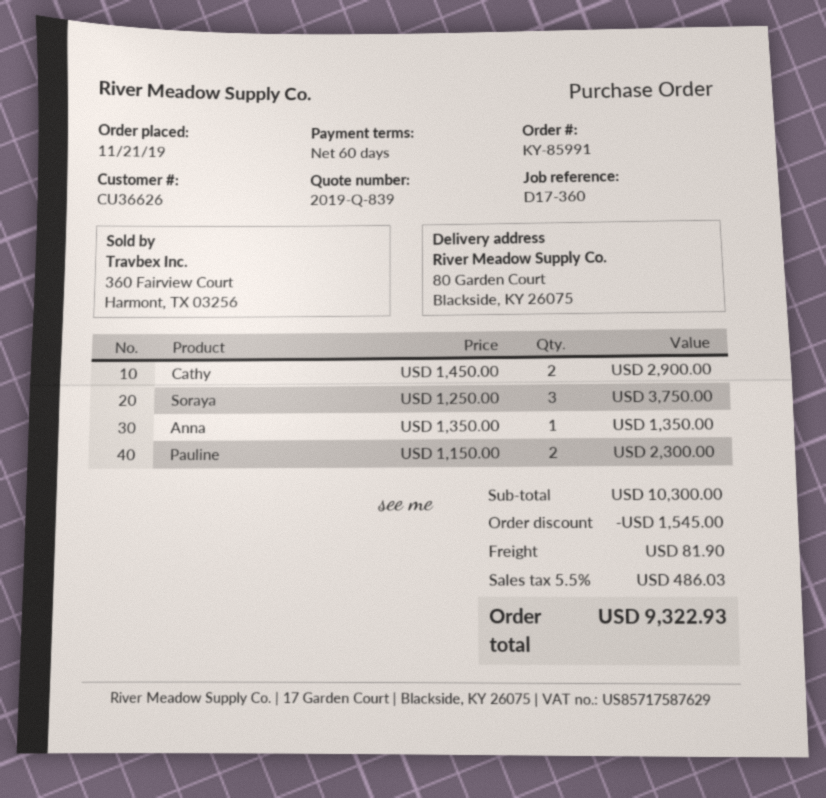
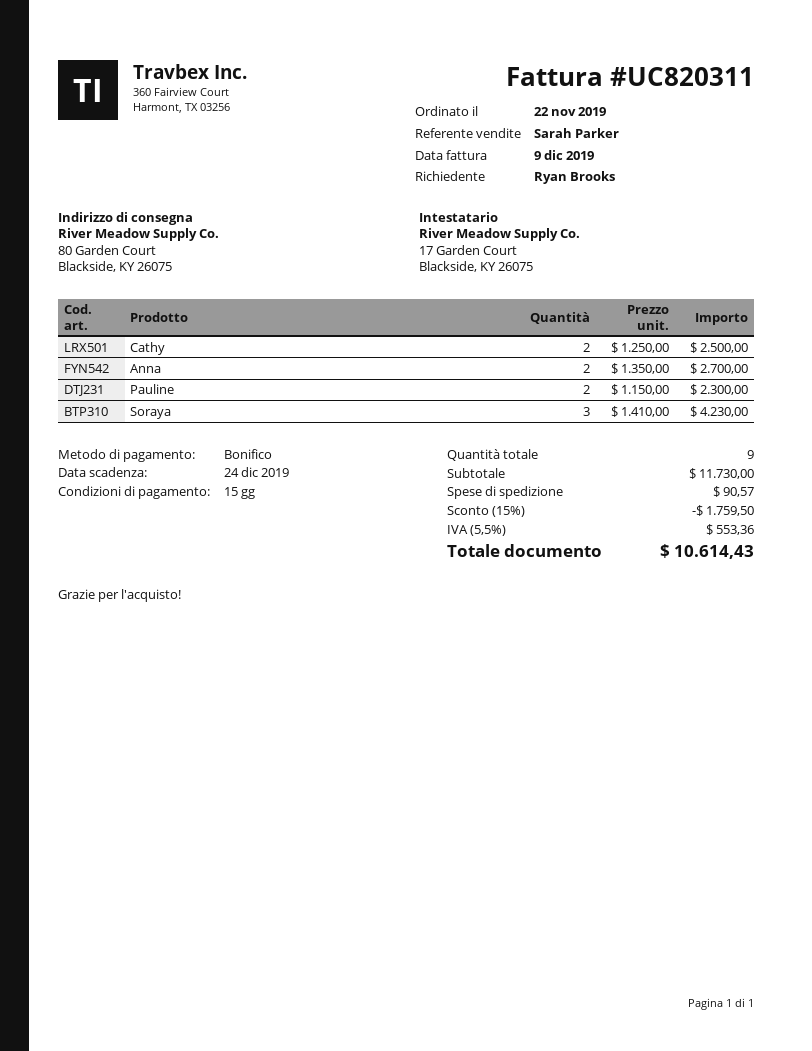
order date: 2019-11-21 -> 2019-11-22
payment terms: 60 days -> 15 days
Cathy: 2 x 1450.00 = 2900.00 -> 2 x 1250.00 = 2500.00
Soraya: 3 x 1250.00 = 3750.00 -> 3 x 1410.00 = 4230.00
Anna: 1 x 1350.00 = 1350.00 -> 2 x 1350.00 = 2700.00
subtotal: 10300.00 -> 11730.00
discount: 1545.00 -> 1759.50
shipping: 81.90 -> 90.57
tax: 5.5% = 486.03 -> 5.5% = 553.36
total: 9322.93 -> 10614.43

